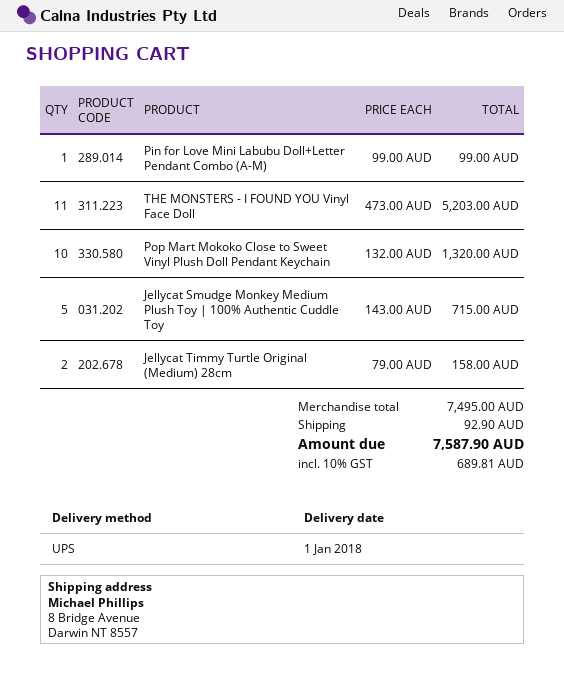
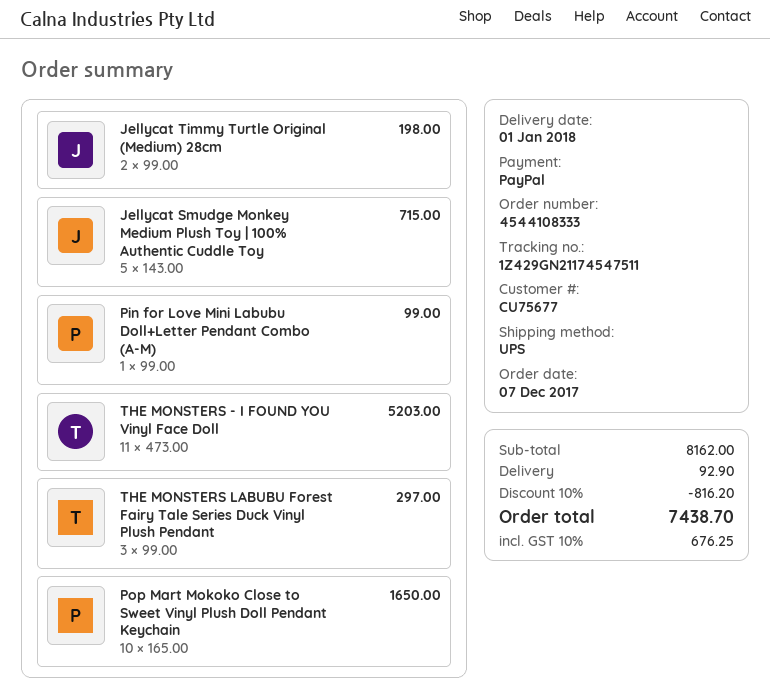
Pop Mart Mokoko Close to Sweet Vinyl Plush Doll Pendant Keychain: 10 x 132.00 = 1320.00 -> 10 x 165.00 = 1650.00
Jellycat Timmy Turtle Original (Medium) 28cm: 2 x 79.00 = 158.00 -> 2 x 99.00 = 198.00
THE MONSTERS LABUBU Forest Fairy Tale Series Duck Vinyl Plush Pendant: none -> 3 x 99.00 = 297.00
subtotal: 7495.00 -> 8162.00
discount: none -> 10% = 816.20
tax: 10% = 689.81 -> 10% = 676.25
total: 7587.90 -> 7438.70

